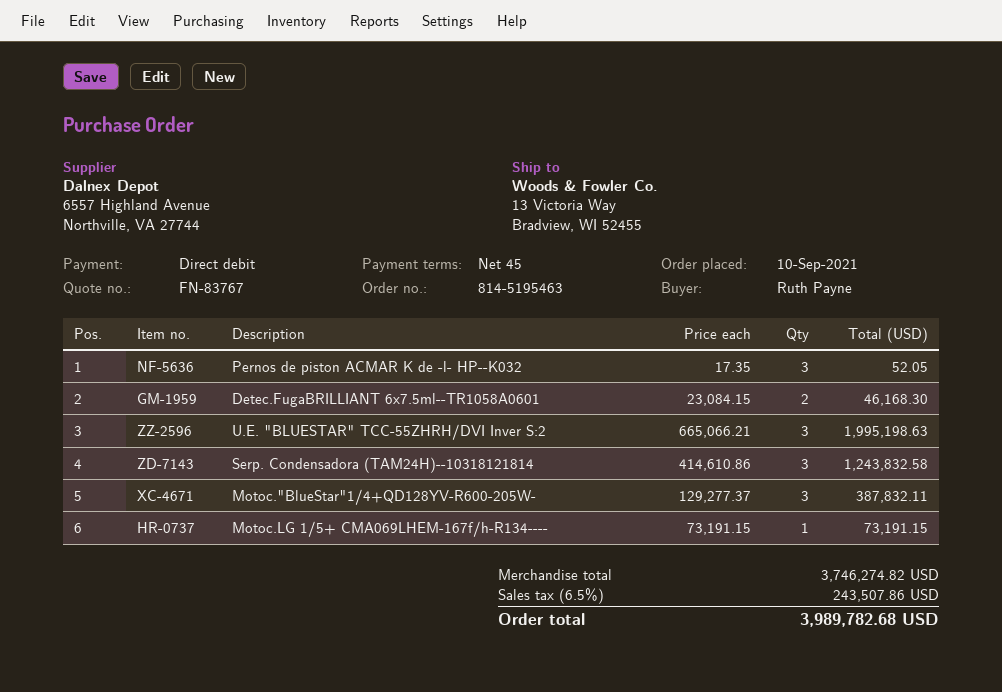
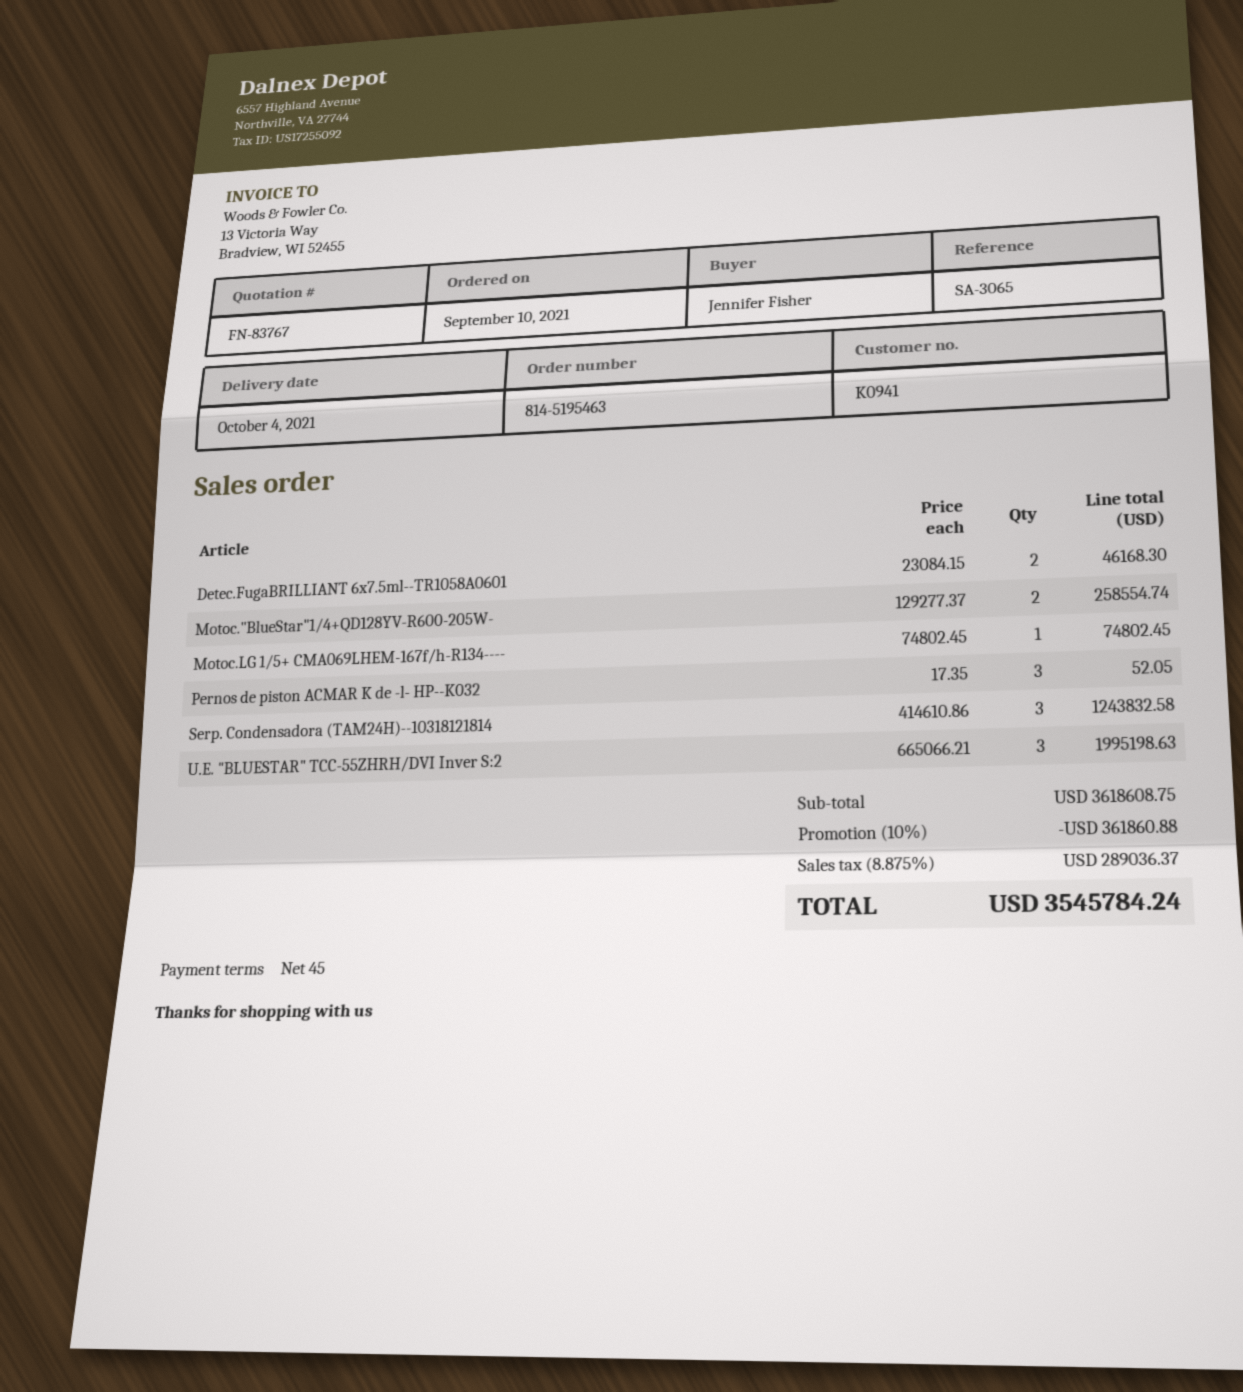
ordered by: Ruth Payne -> Jennifer Fisher
Motoc."BlueStar"1/4+QD128YV-R600-205W-: 3 x 129277.37 = 387832.11 -> 2 x 129277.37 = 258554.74
Motoc.LG 1/5+ CMA069LHEM-167f/h-R134----: 1 x 73191.15 = 73191.15 -> 1 x 74802.45 = 74802.45
subtotal: 3746274.82 -> 3618608.75
discount: none -> 10% = 361860.88
tax: 6.5% = 243507.86 -> 8.875% = 289036.37
total: 3989782.68 -> 3545784.24

